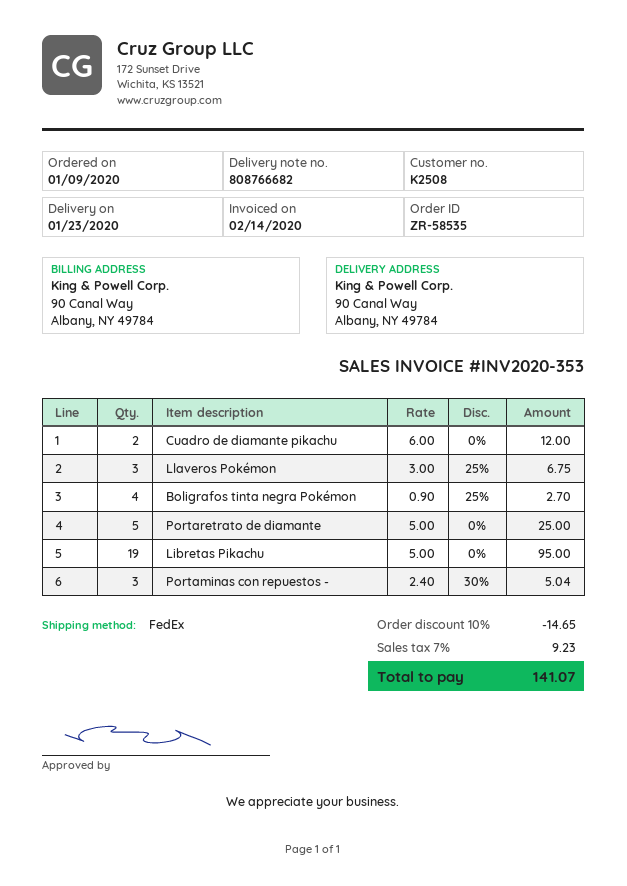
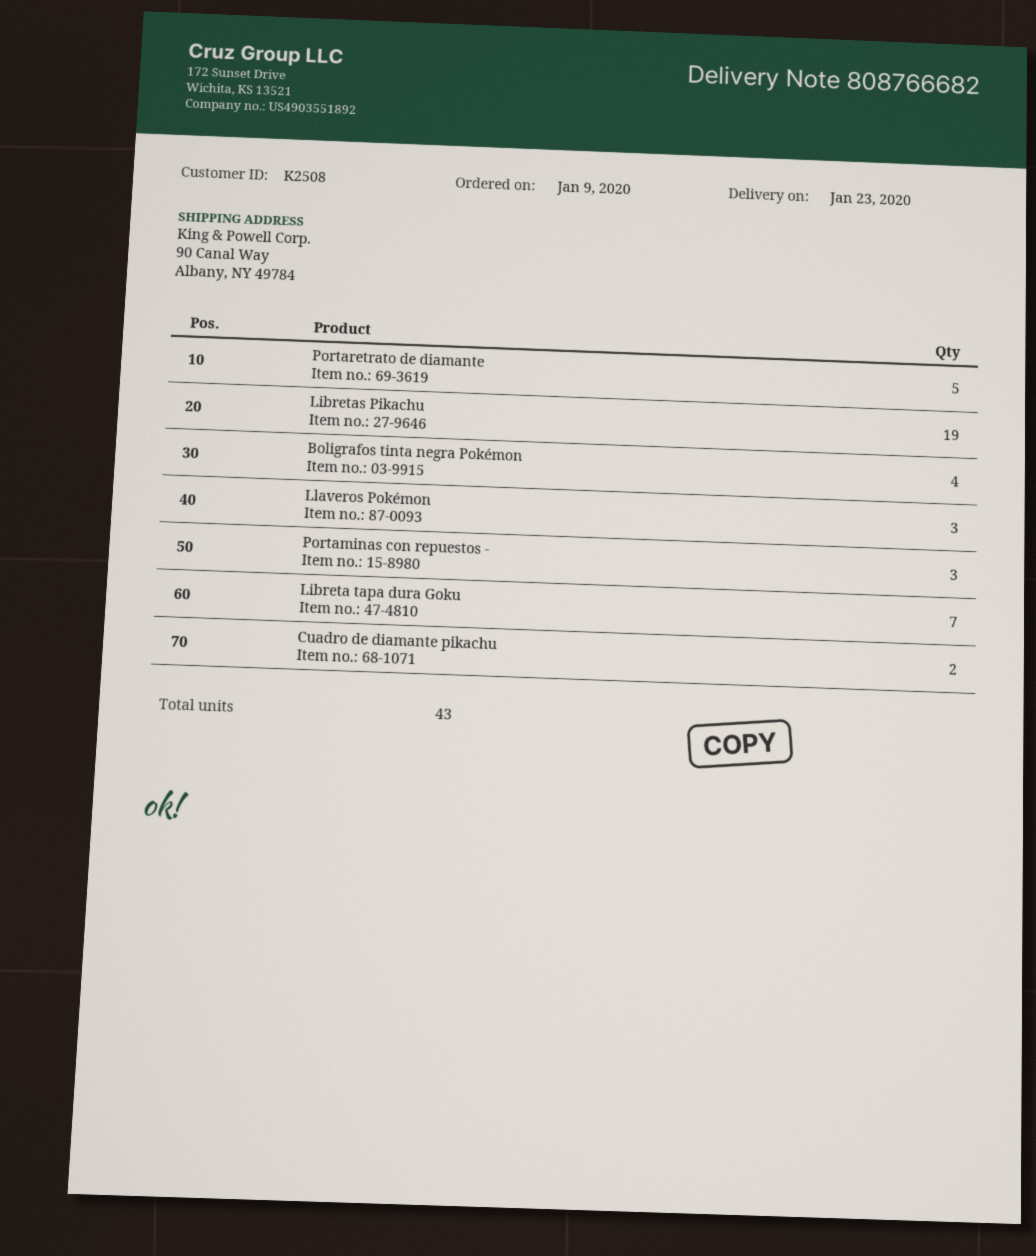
Libreta tapa dura Goku: none -> 7

